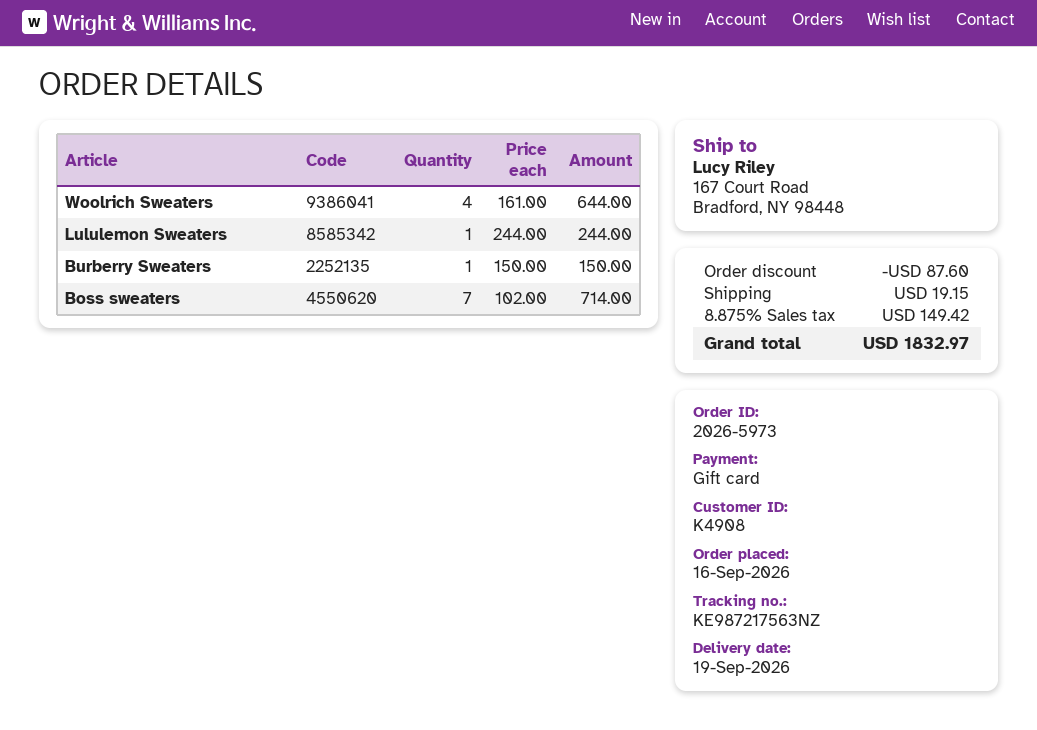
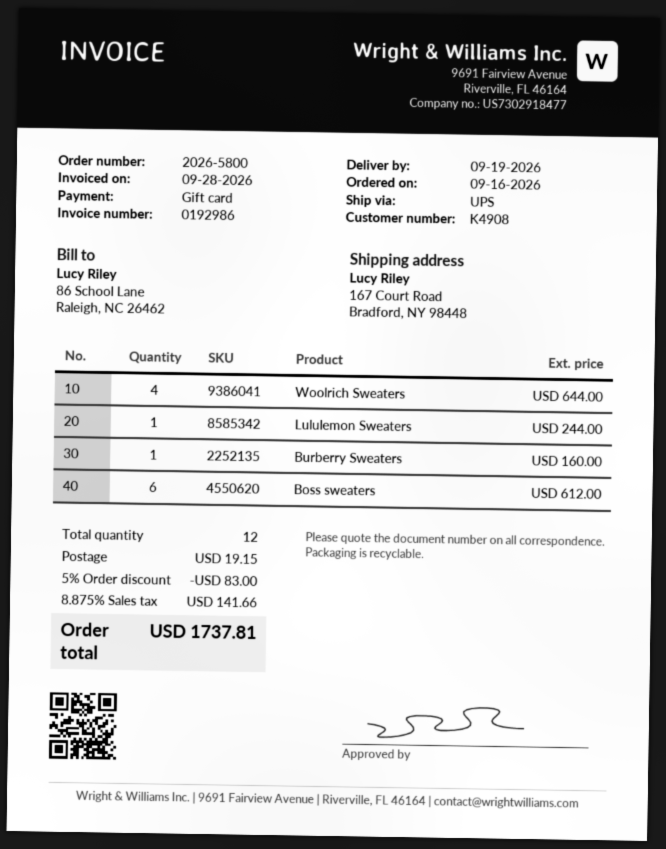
order number: 2026-5973 -> 2026-5800
Burberry Sweaters: 1 for 150.00 -> 1 for 160.00
Boss sweaters: 7 for 714.00 -> 6 for 612.00
discount: 87.60 -> 83.00
tax: 8.875% = 149.42 -> 8.875% = 141.66
total: 1832.97 -> 1737.81

